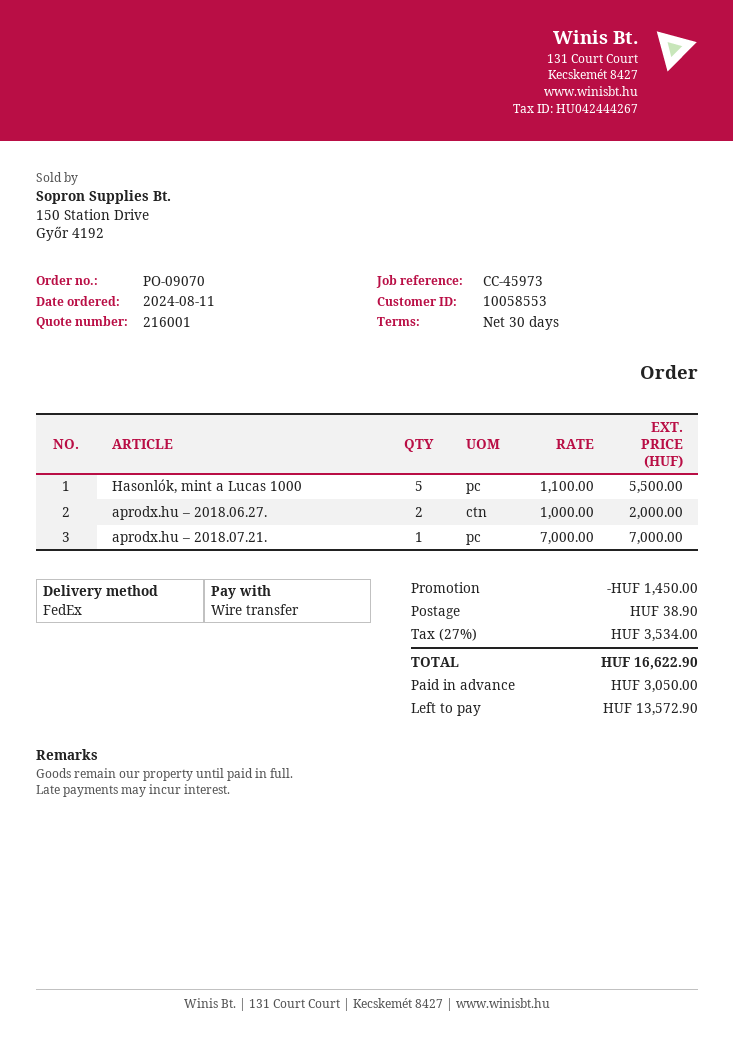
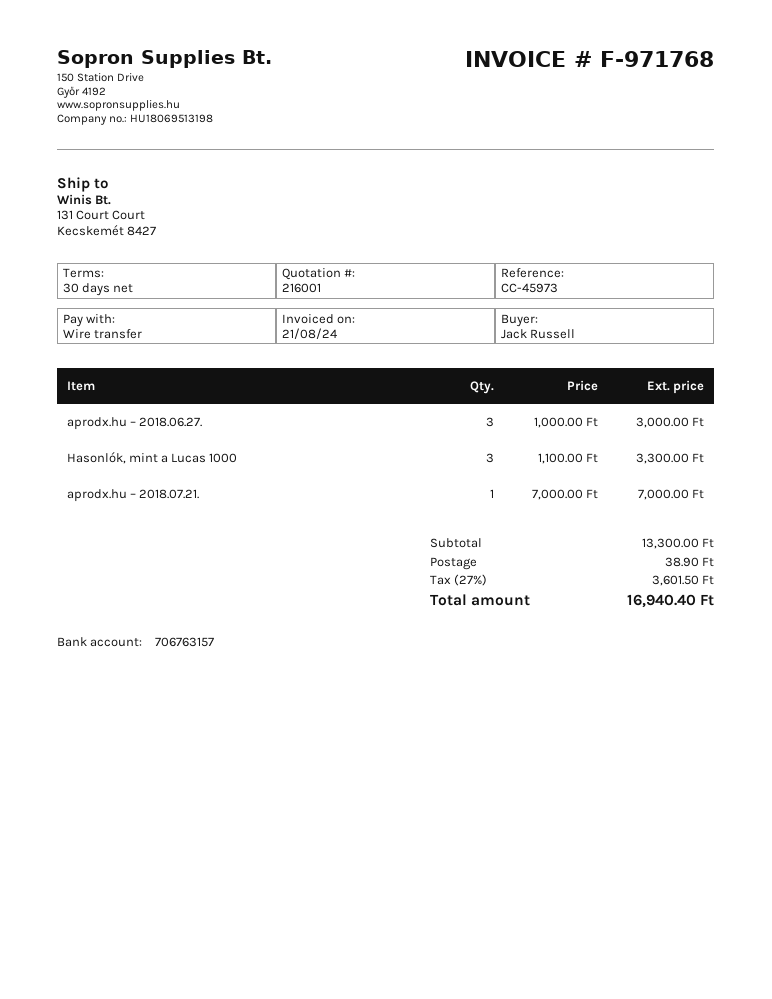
Hasonlók, mint a Lucas 1000: 5 x 1100.00 = 5500.00 -> 3 x 1100.00 = 3300.00
aprodx.hu – 2018.06.27.: 2 x 1000.00 = 2000.00 -> 3 x 1000.00 = 3000.00
discount: 1450.00 -> none
tax: 27% = 3534.00 -> 27% = 3601.50
total: 16622.90 -> 16940.40

